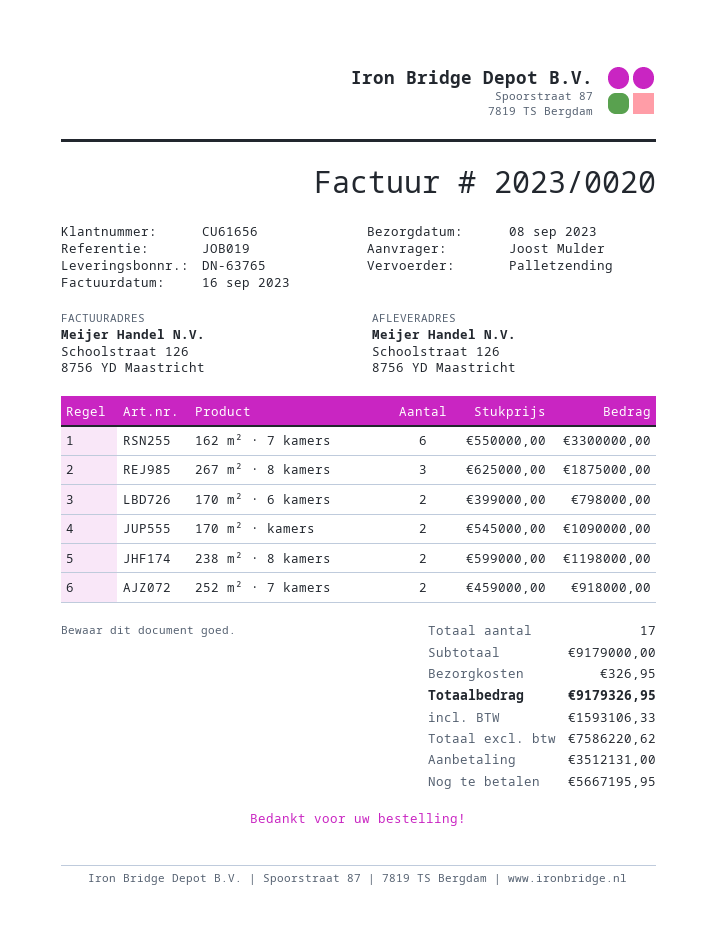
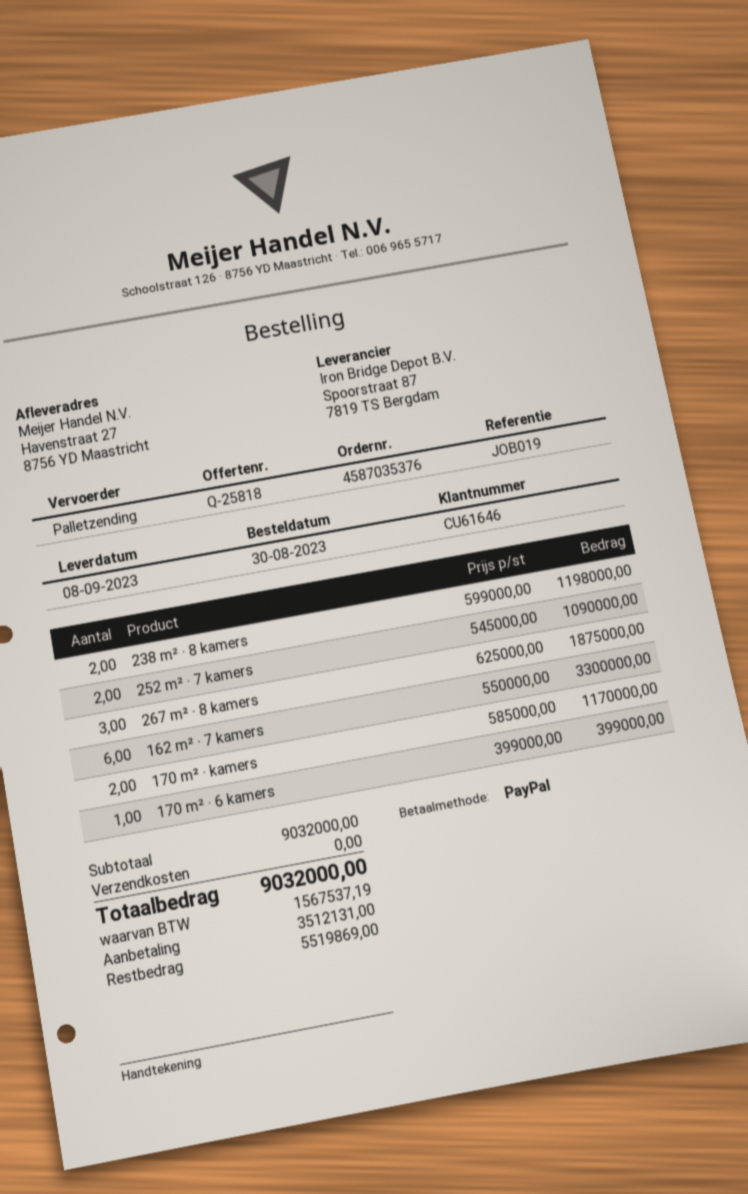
customer number: CU61656 -> CU61646
ship to: Schoolstraat 126, 8756 YD Maastricht -> Havenstraat 27, 8756 YD Maastricht
170 m² · 6 kamers: 2 x 399000.00 = 798000.00 -> 1 x 399000.00 = 399000.00
170 m² · kamers: 2 x 545000.00 = 1090000.00 -> 2 x 585000.00 = 1170000.00
252 m² · 7 kamers: 2 x 459000.00 = 918000.00 -> 2 x 545000.00 = 1090000.00
subtotal: 9179000.00 -> 9032000.00
shipping: 326.95 -> 0.00
tax: 1593106.33 -> 1567537.19
total: 9179326.95 -> 9032000.00
balance: 5667195.95 -> 5519869.00

